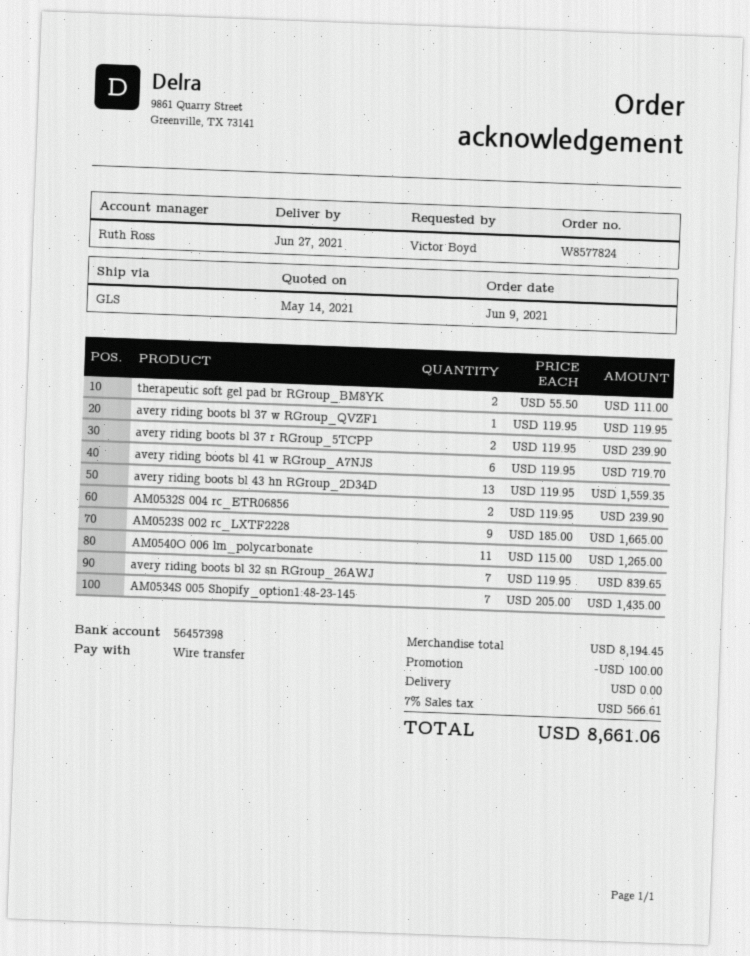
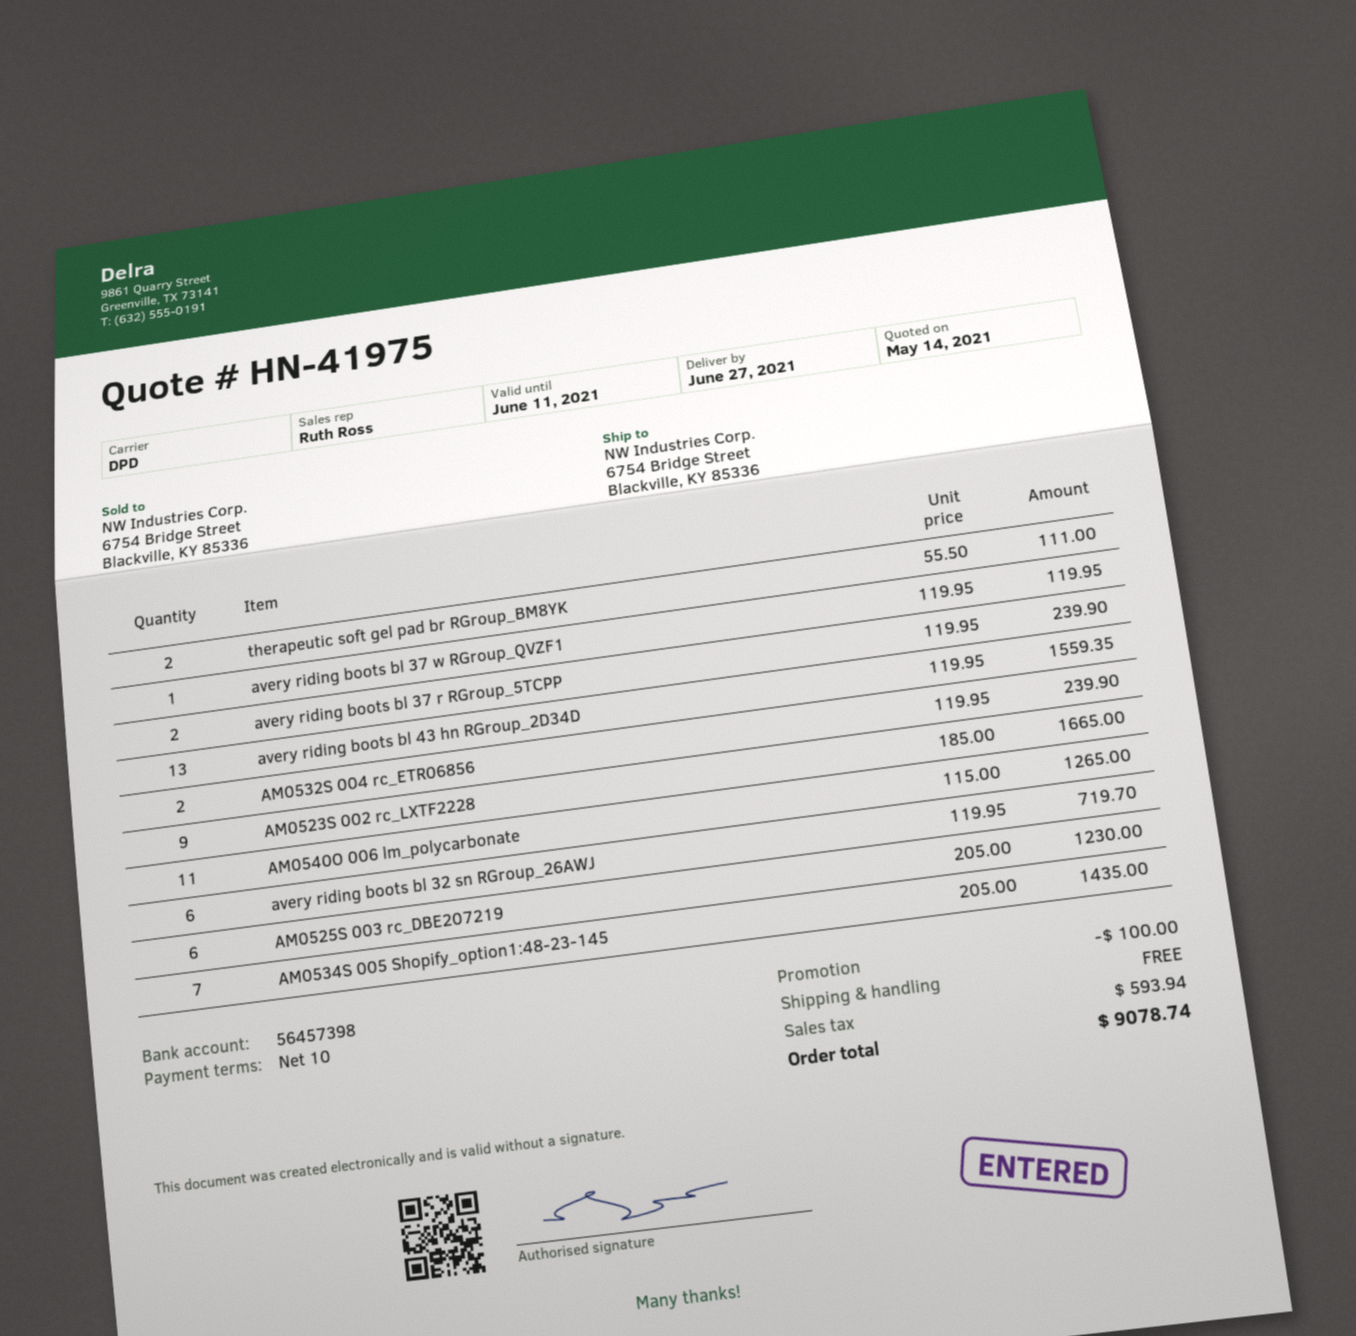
shipping method: GLS -> DPD
avery riding boots bl 41 w RGroup_A7NJS: 6 x 119.95 = 719.70 -> none
avery riding boots bl 32 sn RGroup_26AWJ: 7 x 119.95 = 839.65 -> 6 x 119.95 = 719.70
AM0525S 003 rc_DBE207219: none -> 6 x 205.00 = 1230.00
tax: 566.61 -> 593.94
total: 8661.06 -> 9078.74

